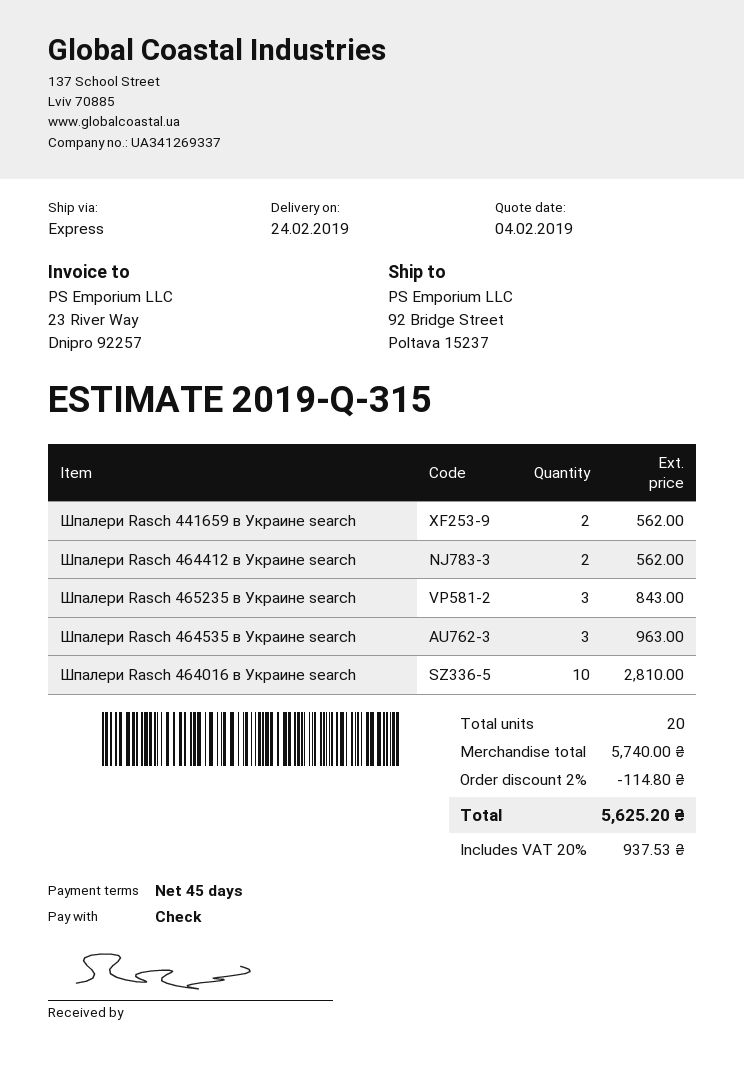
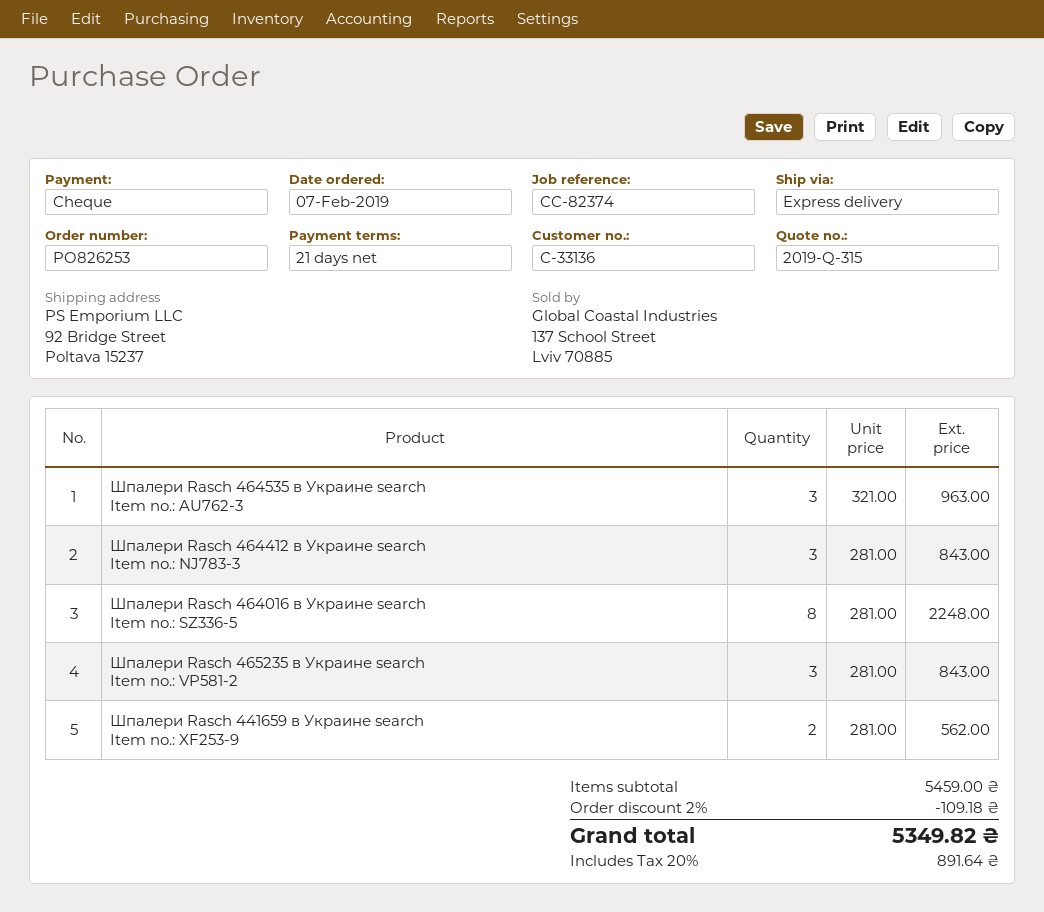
payment terms: 45 days -> 21 days
Шпалери Rasch 464412 в Украине search: 2 for 562.00 -> 3 for 843.00
Шпалери Rasch 464016 в Украине search: 10 for 2810.00 -> 8 for 2248.00
subtotal: 5740.00 -> 5459.00
discount: 2% = 114.80 -> 2% = 109.18
tax: 20% = 937.53 -> 20% = 891.64
total: 5625.20 -> 5349.82

